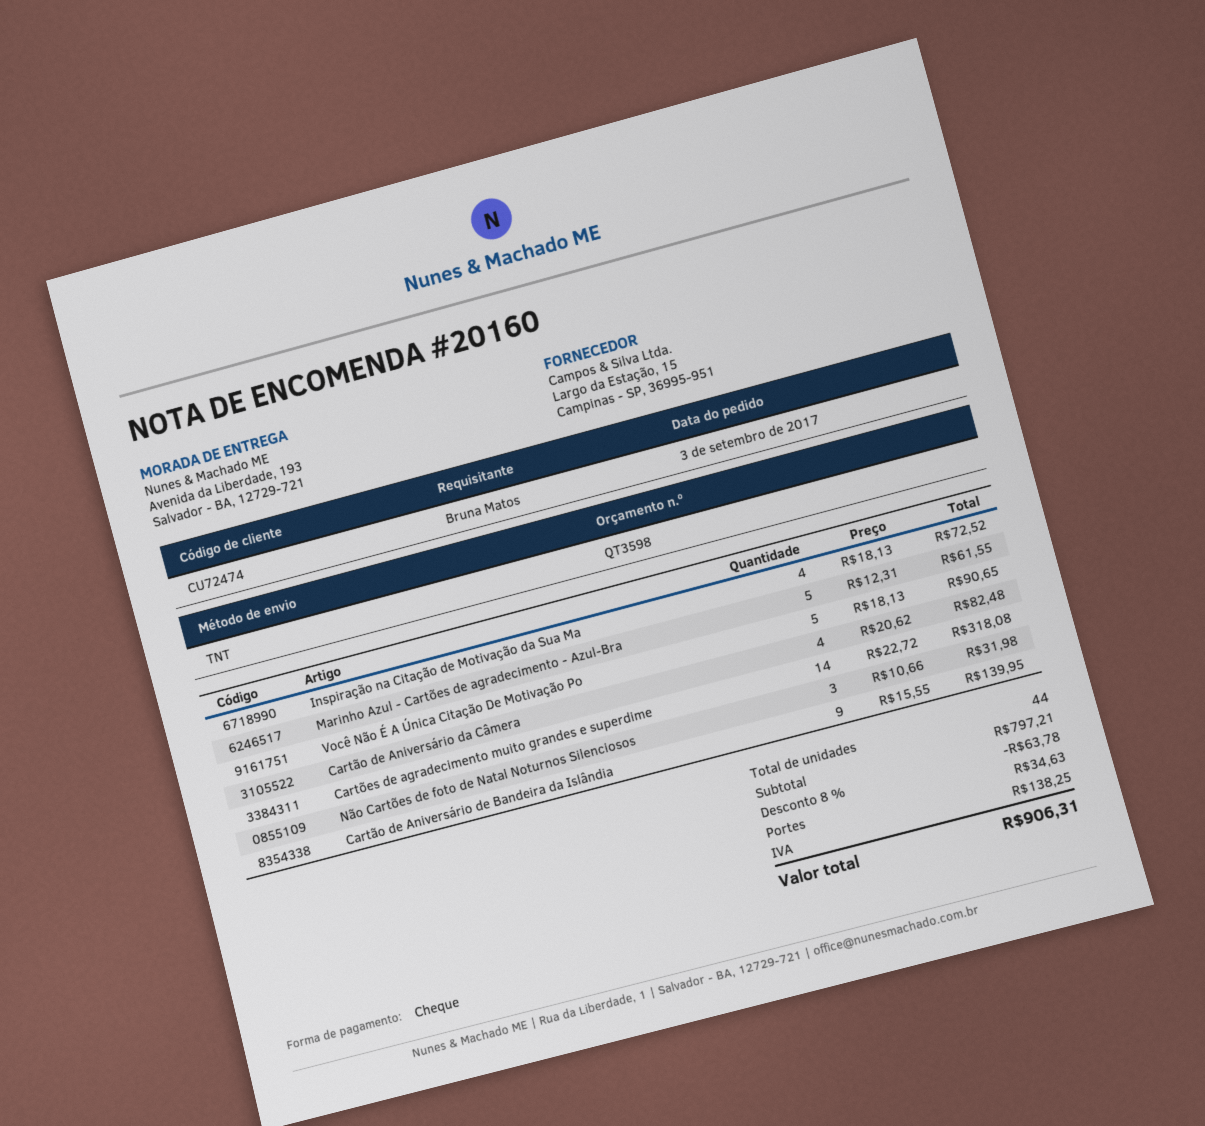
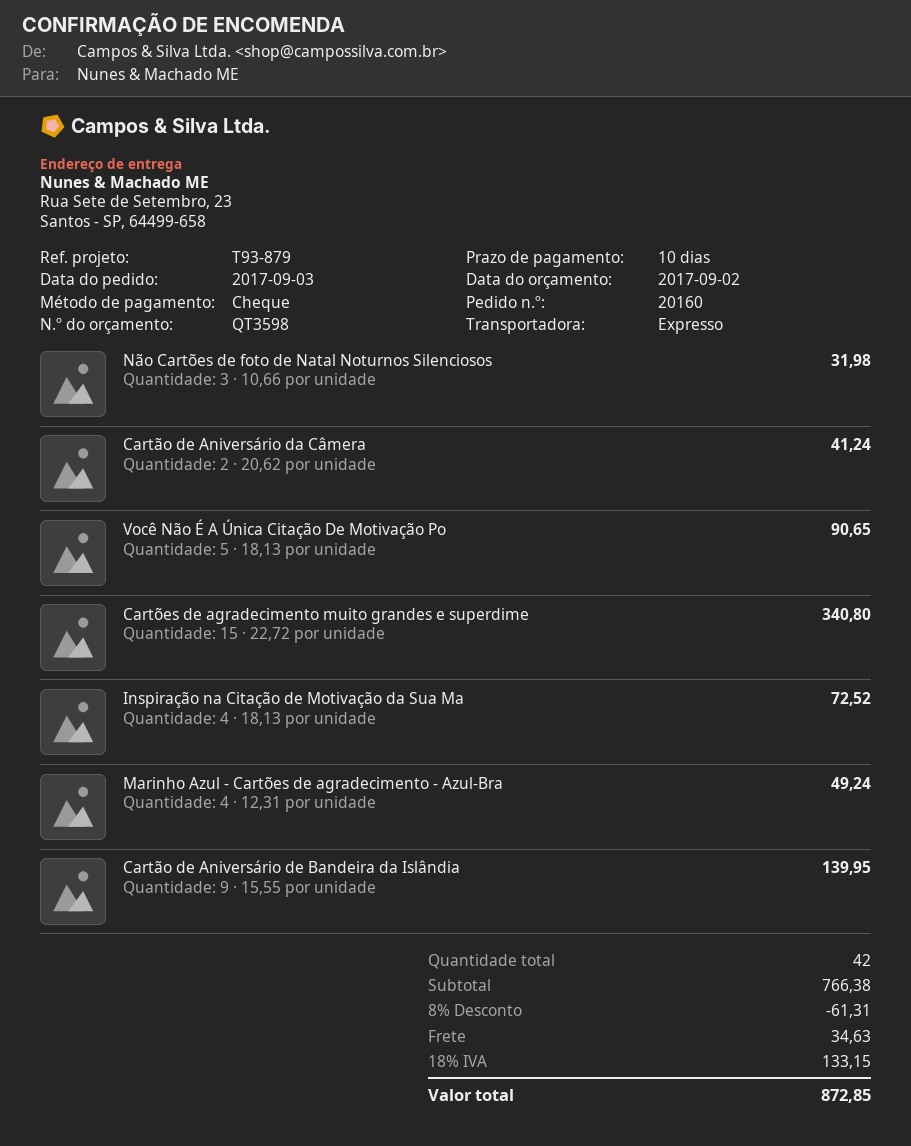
shipping method: TNT -> express
ship to: Avenida da Liberdade, 193, Salvador - BA, 12729-721 -> Rua Sete de Setembro, 23, Santos - SP, 64499-658
Marinho Azul - Cartões de agradecimento - Azul-Bra: 5 x 12.31 = 61.55 -> 4 x 12.31 = 49.24
Cartão de Aniversário da Câmera: 4 x 20.62 = 82.48 -> 2 x 20.62 = 41.24
Cartões de agradecimento muito grandes e superdime: 14 x 22.72 = 318.08 -> 15 x 22.72 = 340.80
total quantity: 44 -> 42
subtotal: 797.21 -> 766.38
discount: 8% = 63.78 -> 8% = 61.31
tax: 138.25 -> 133.15
total: 906.31 -> 872.85

